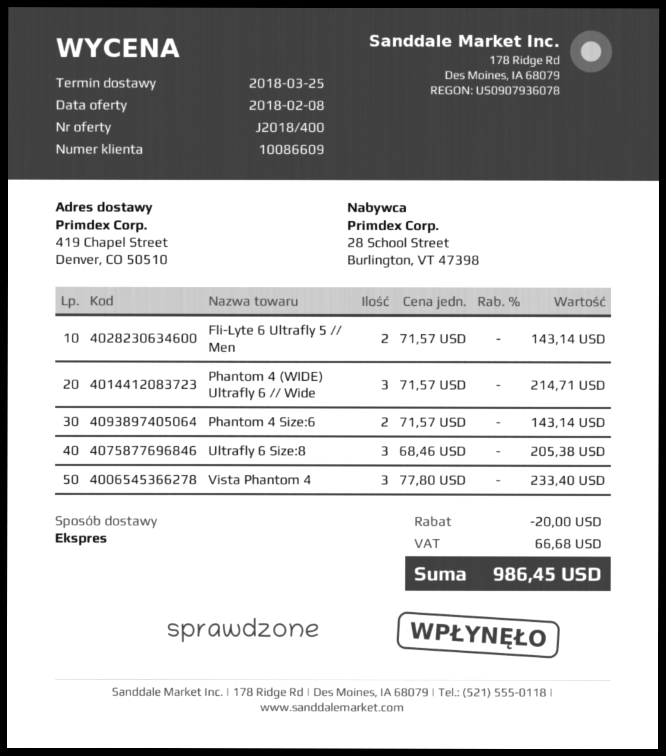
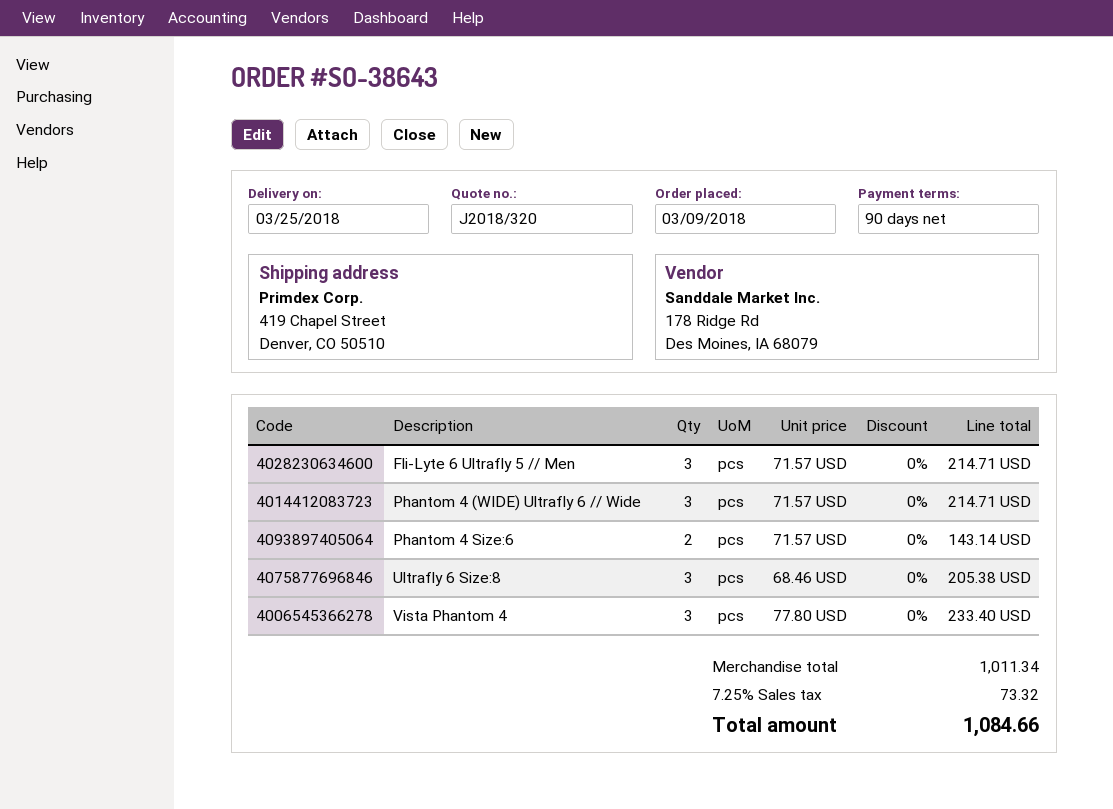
quote number: J2018/400 -> J2018/320
Fli-Lyte 6 Ultrafly 5 // Men: 2 x 71.57 = 143.14 -> 3 x 71.57 = 214.71
discount: 20.00 -> none
tax: 66.68 -> 73.32
total: 986.45 -> 1084.66

